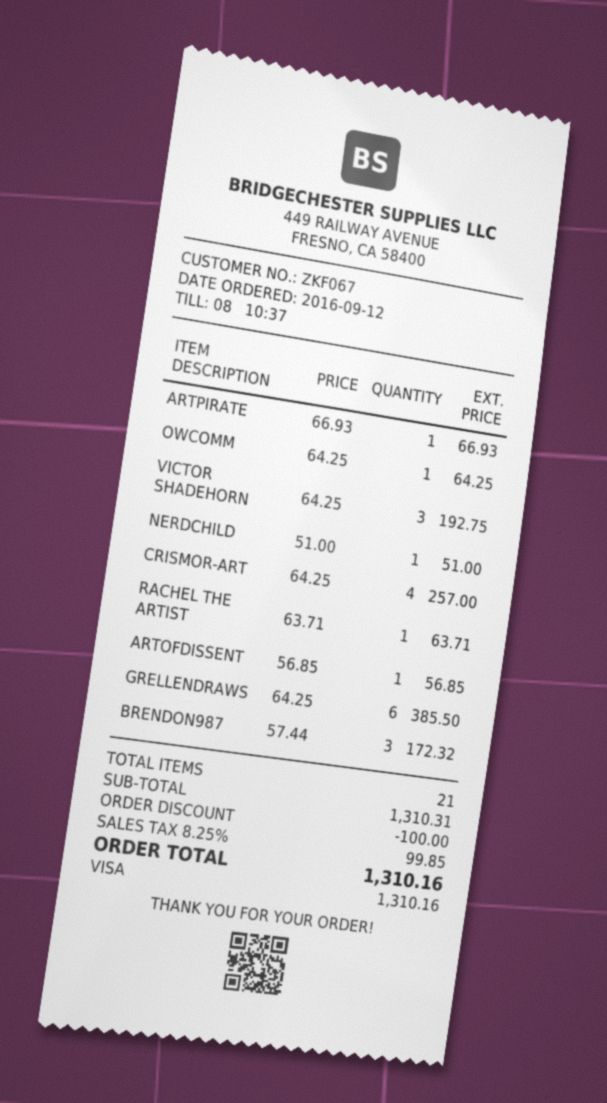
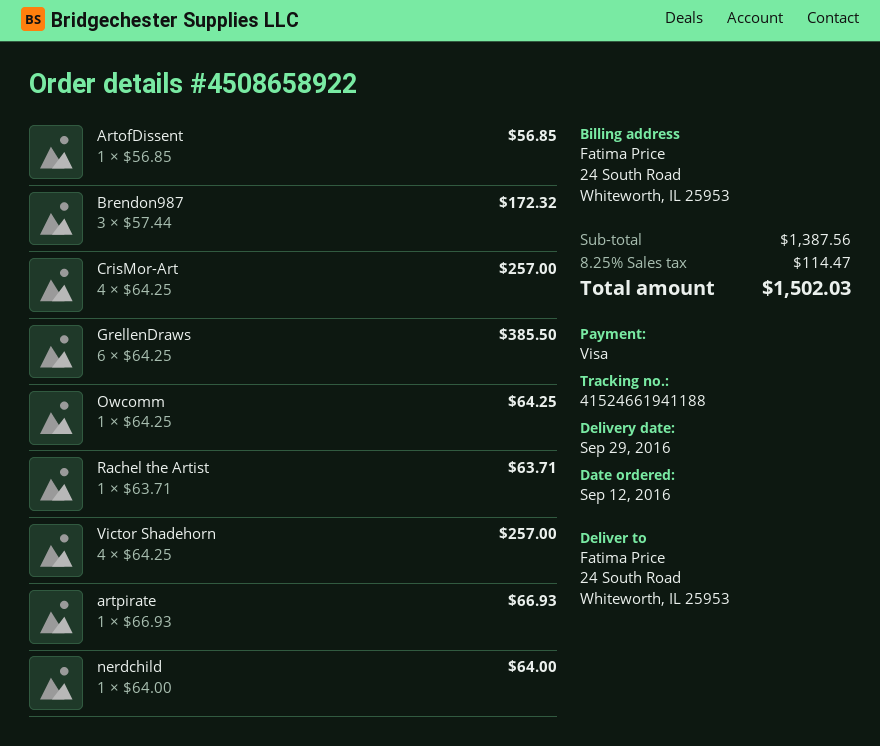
VICTOR SHADEHORN: 3 x 64.25 = 192.75 -> 4 x 64.25 = 257.00
NERDCHILD: 1 x 51.00 = 51.00 -> 1 x 64.00 = 64.00
subtotal: 1310.31 -> 1387.56
discount: 100.00 -> none
tax: 8.25% = 99.85 -> 8.25% = 114.47
total: 1310.16 -> 1502.03

